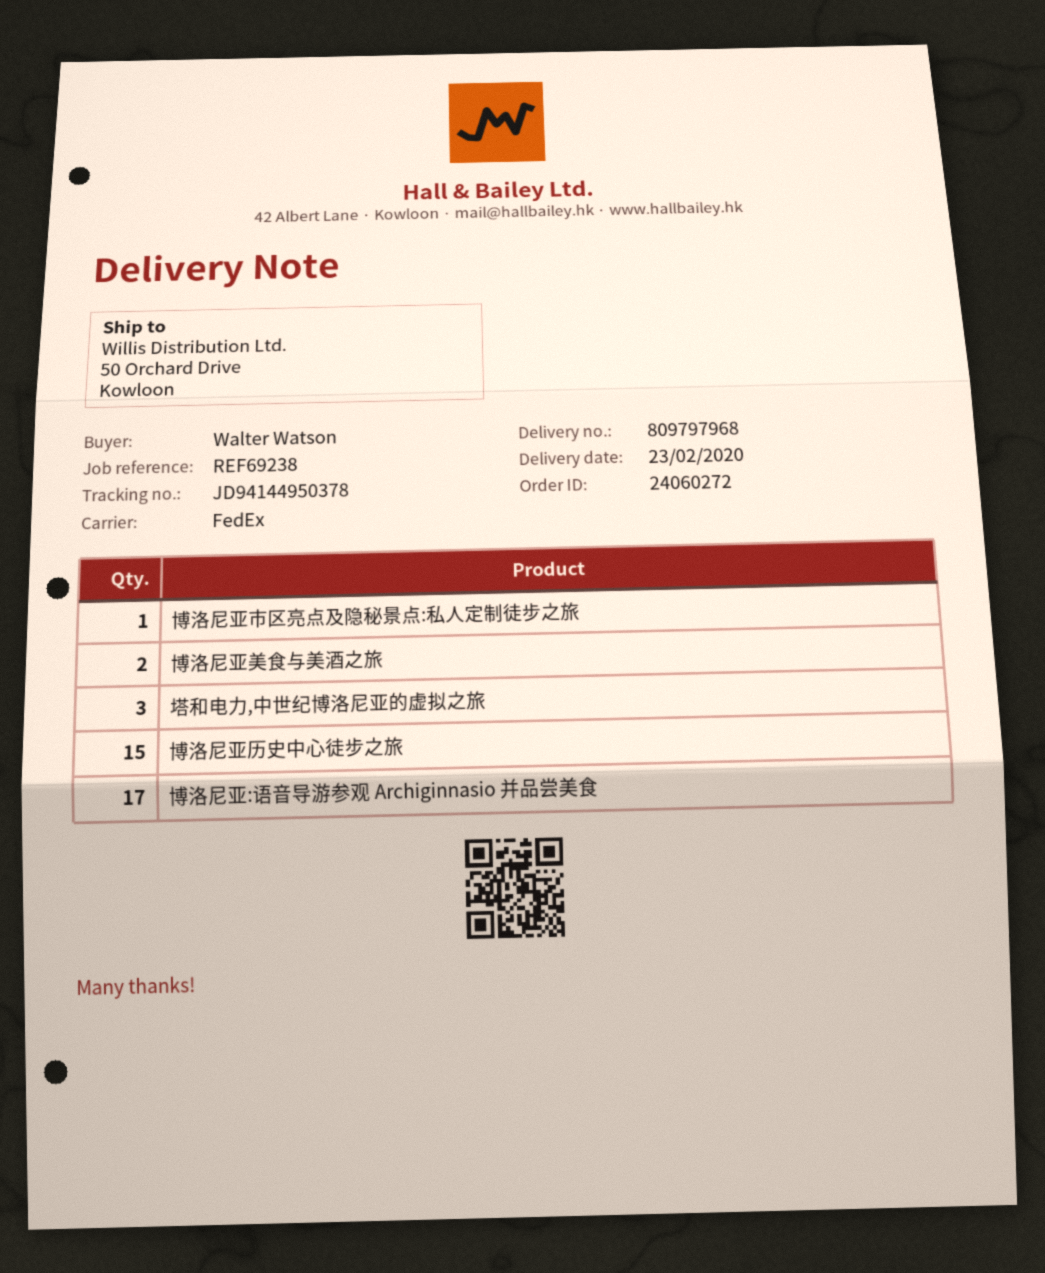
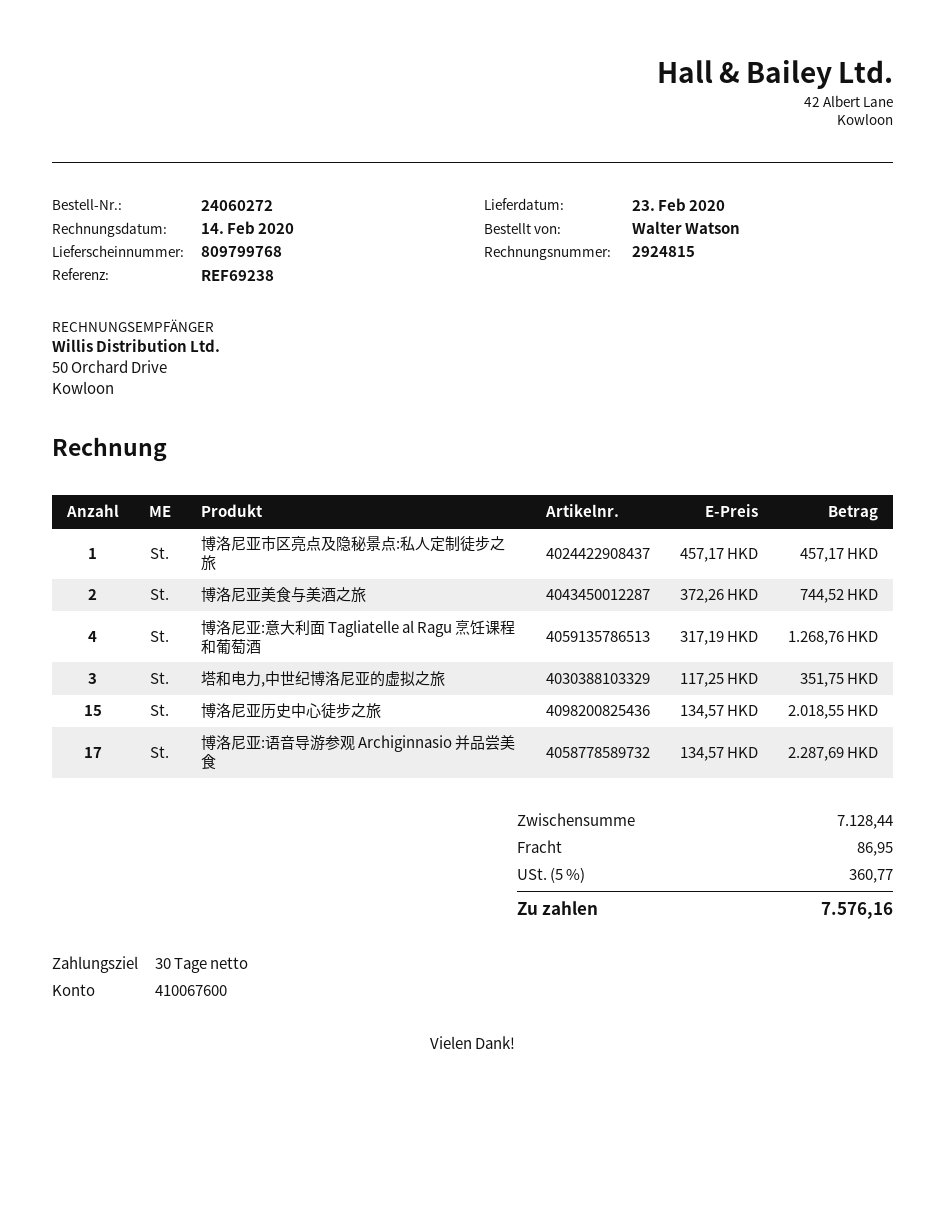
delivery note number: 809797968 -> 809799768
博洛尼亚:意大利面 Tagliatelle al Ragu 烹饪课程和葡萄酒: none -> 4

